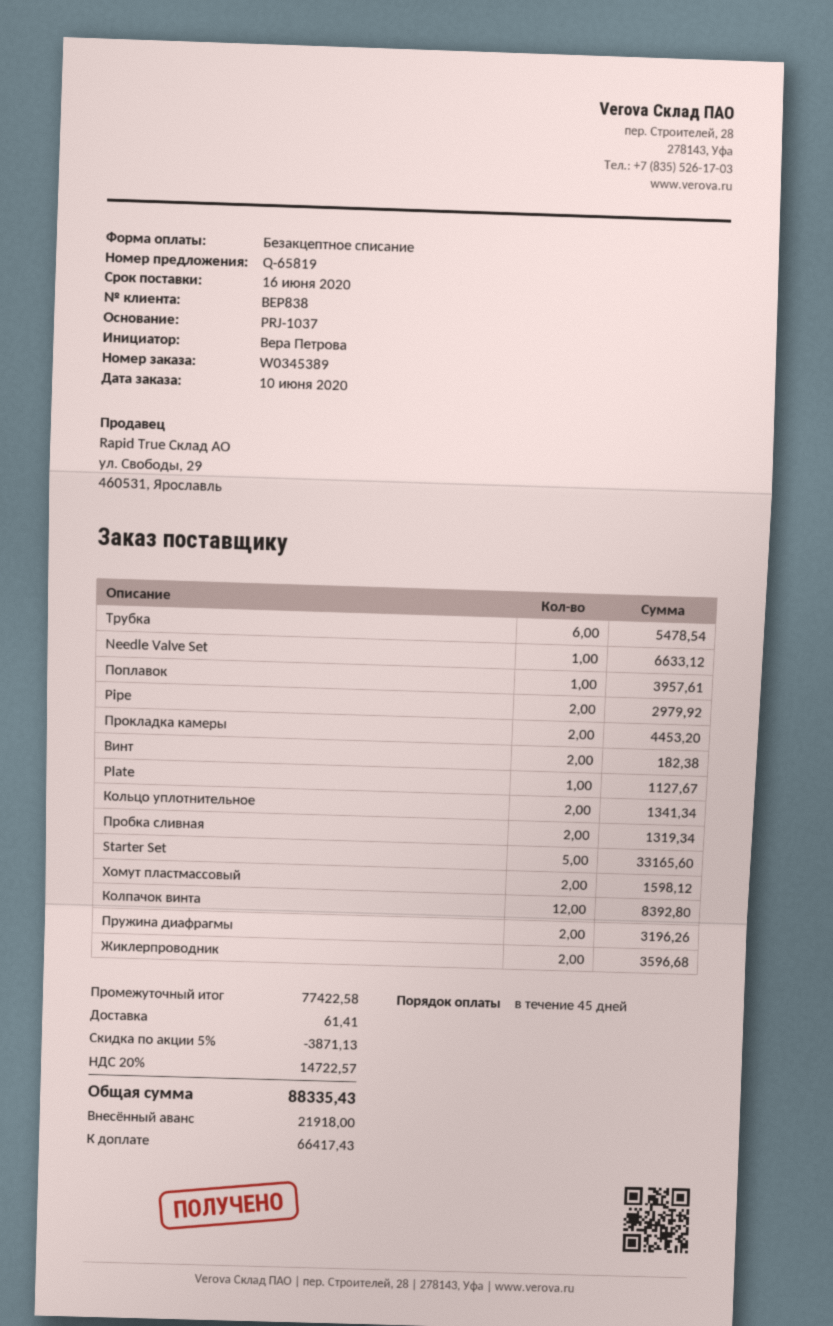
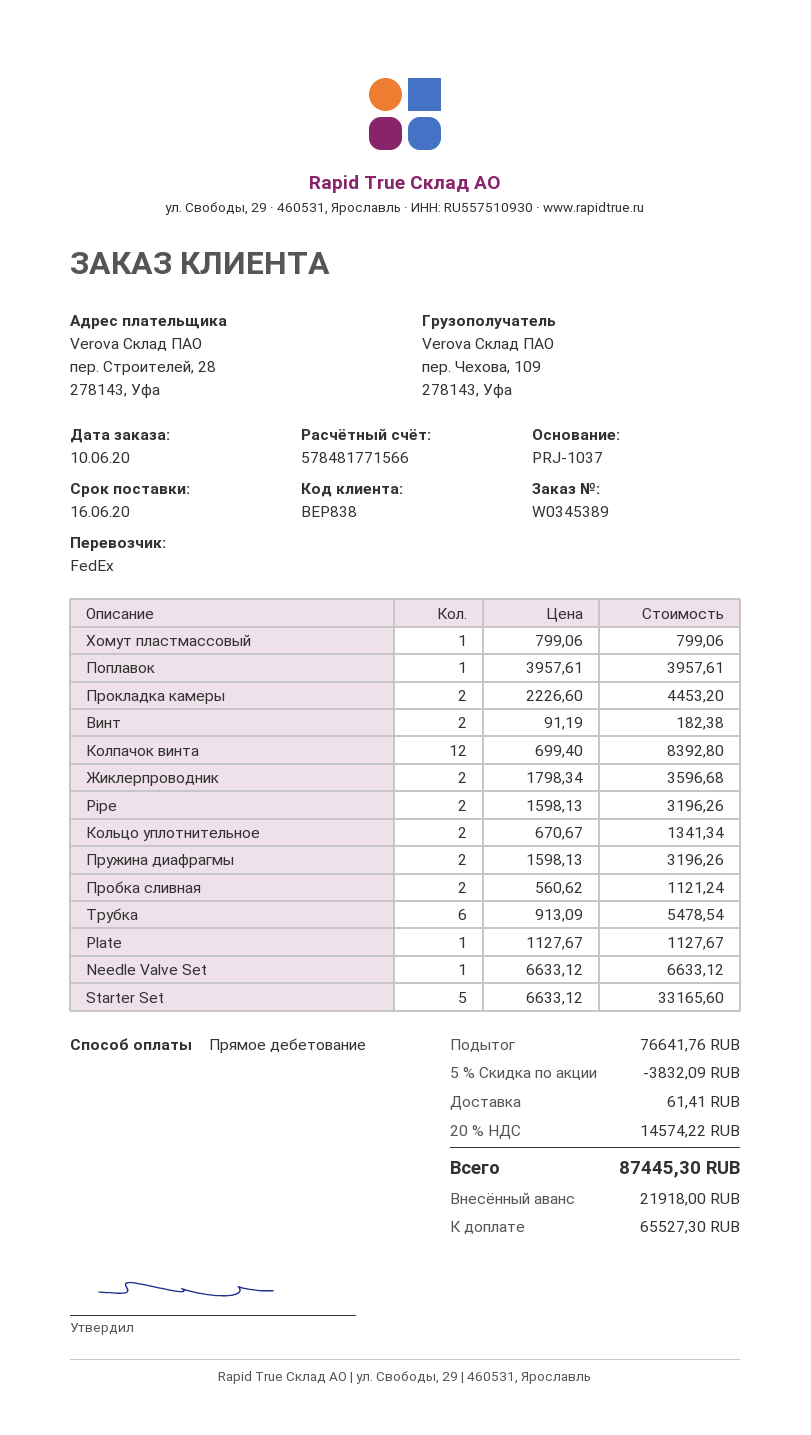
Pipe: 2 for 2979.92 -> 2 for 3196.26
Пробка сливная: 2 for 1319.34 -> 2 for 1121.24
Хомут пластмассовый: 2 for 1598.12 -> 1 for 799.06
subtotal: 77422.58 -> 76641.76
discount: 5% = 3871.13 -> 5% = 3832.09
tax: 20% = 14722.57 -> 20% = 14574.22
total: 88335.43 -> 87445.30
balance: 66417.43 -> 65527.30

